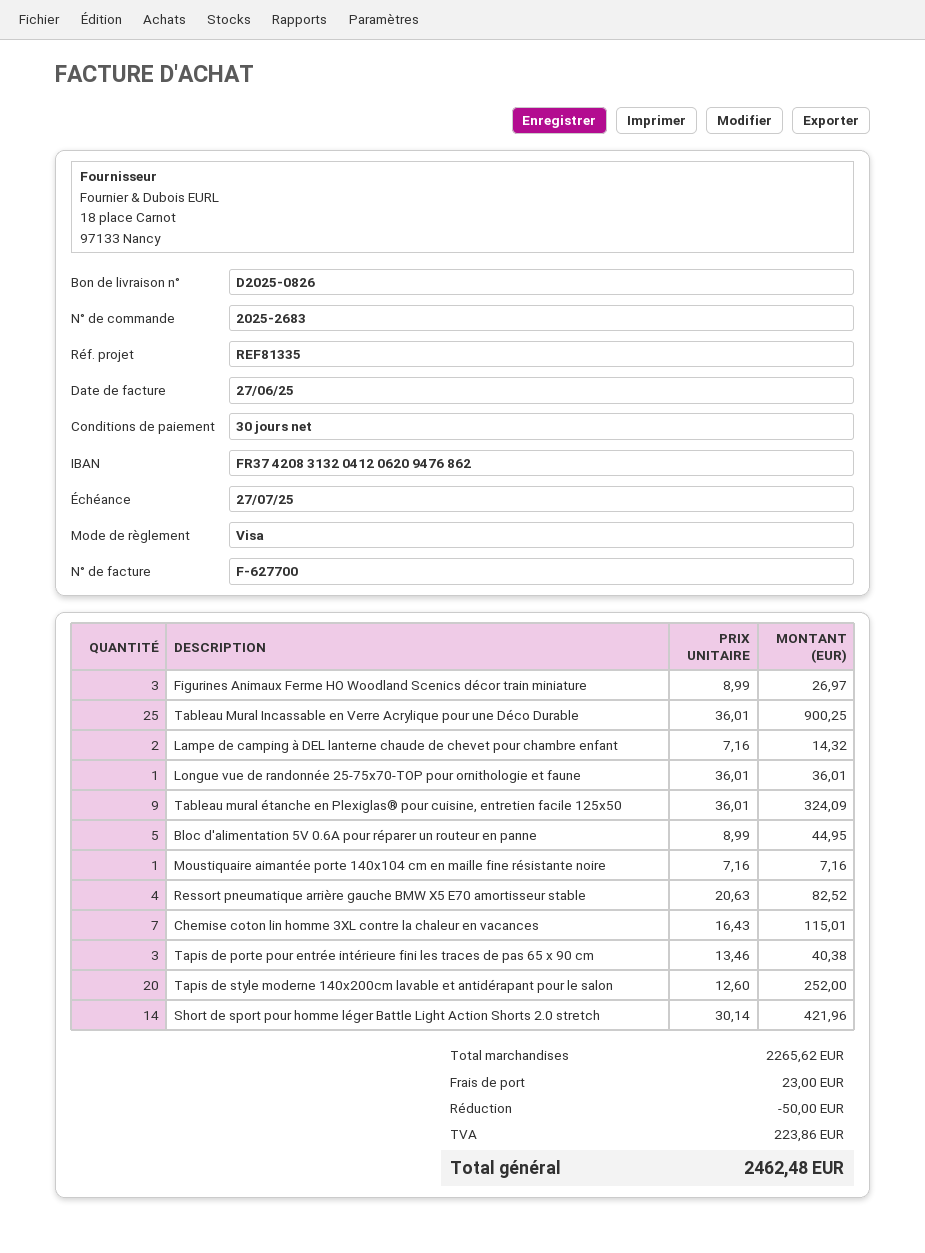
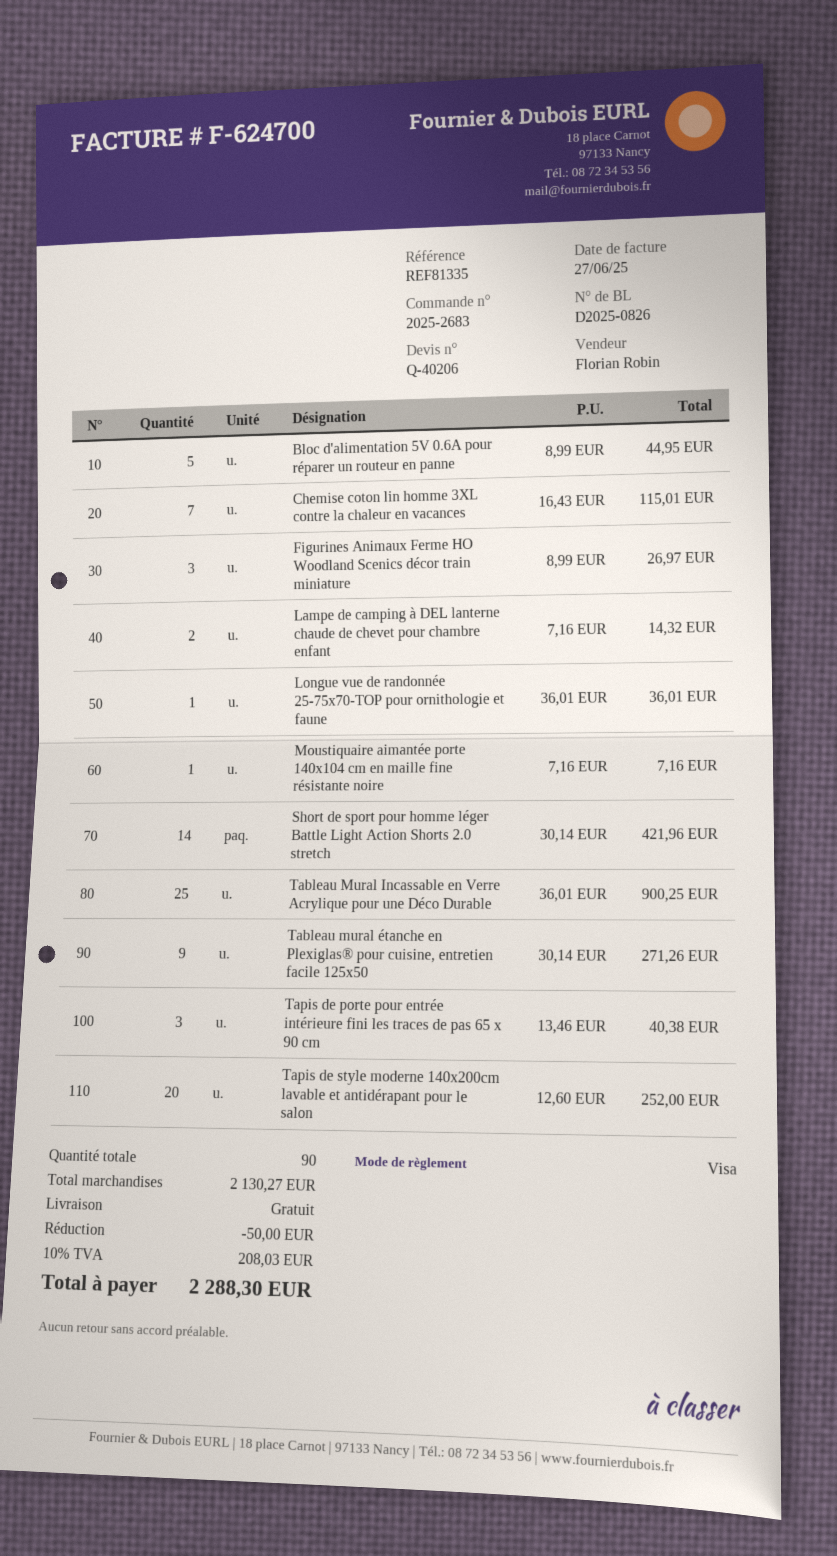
invoice number: F-627700 -> F-624700
Tableau mural étanche en Plexiglas® pour cuisine, entretien facile 125x50: 9 x 36.01 = 324.09 -> 9 x 30.14 = 271.26
Ressort pneumatique arrière gauche BMW X5 E70 amortisseur stable: 4 x 20.63 = 82.52 -> none
subtotal: 2265.62 -> 2130.27
shipping: 23.00 -> 0.00
tax: 223.86 -> 208.03
total: 2462.48 -> 2288.30

